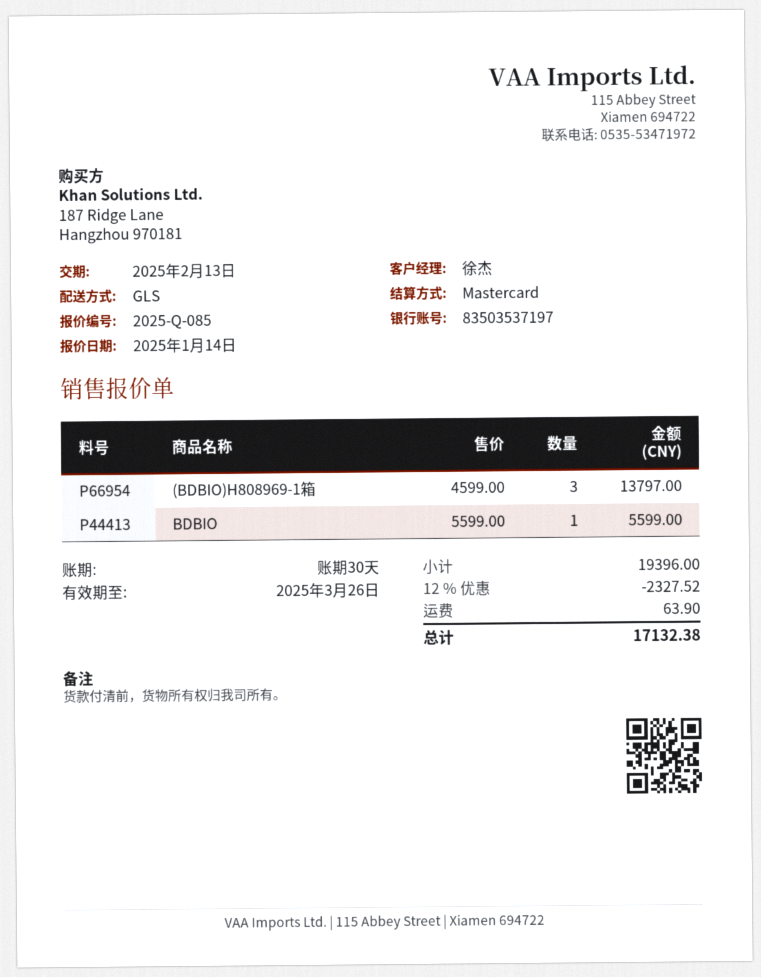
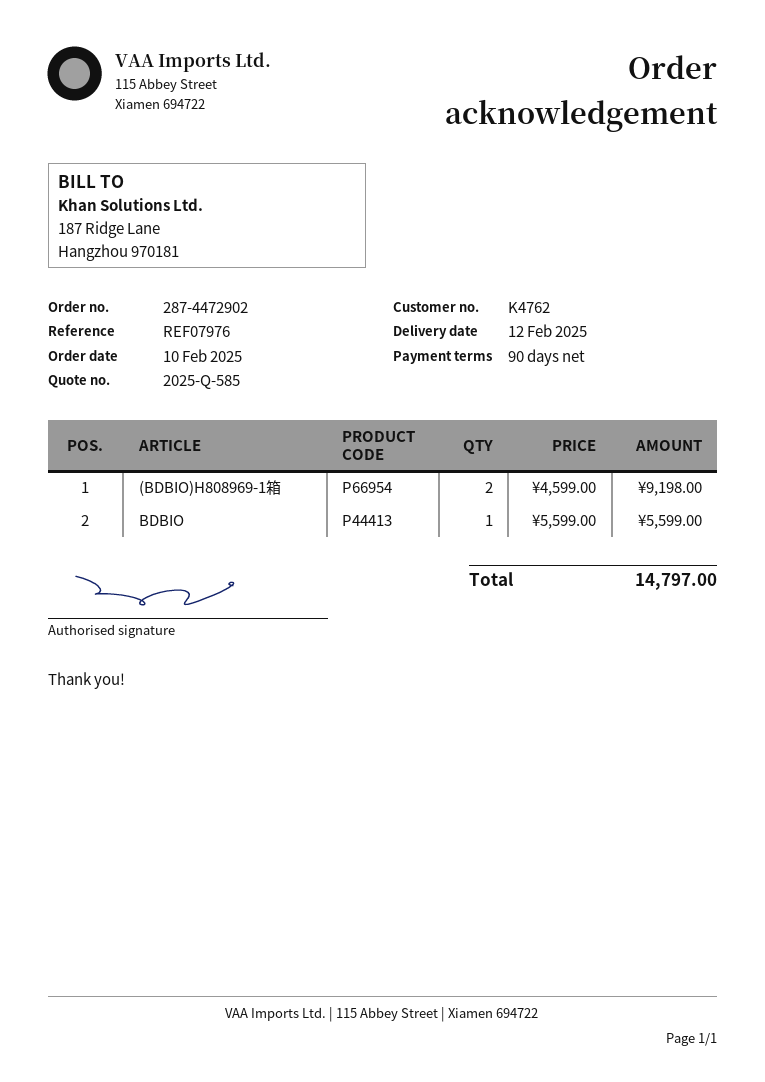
quote number: 2025-Q-085 -> 2025-Q-585
delivery date: 2025-02-13 -> 2025-02-12
payment terms: 30 days -> 90 days
(BDBIO)H808969-1箱: 3 x 4599.00 = 13797.00 -> 2 x 4599.00 = 9198.00
discount: 12% = 2327.52 -> none
shipping: 63.90 -> none
total: 17132.38 -> 14797.00

